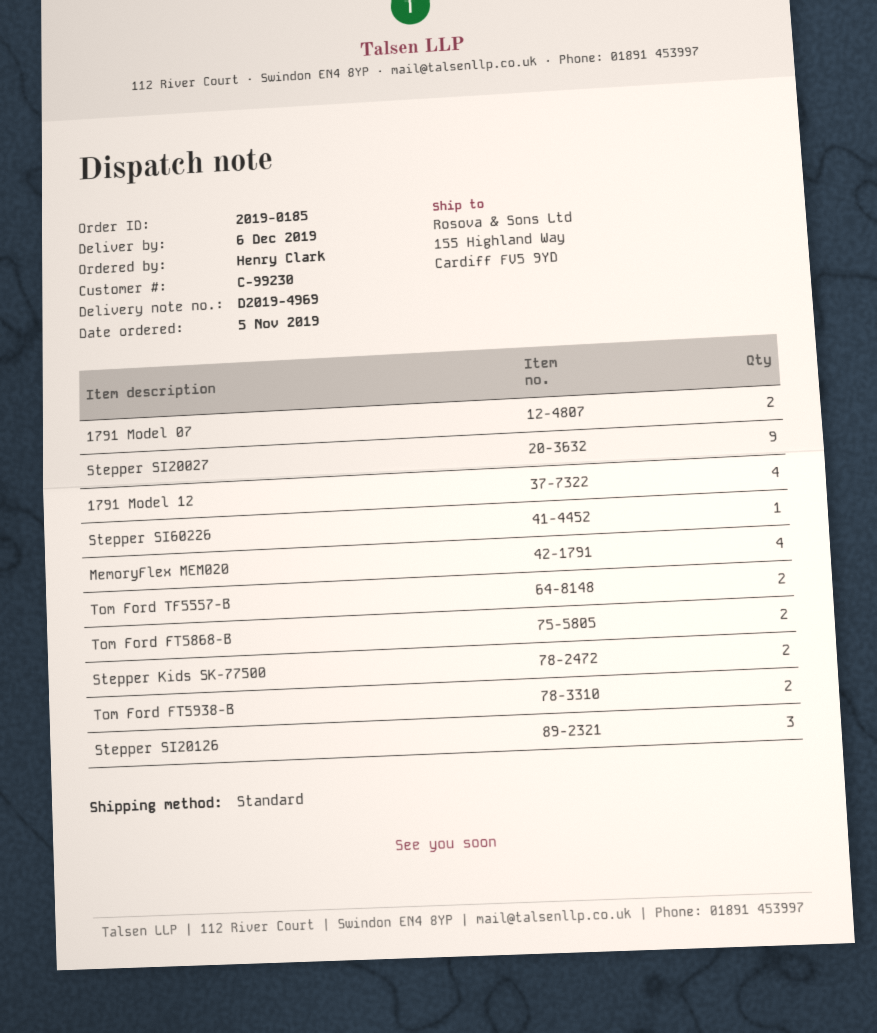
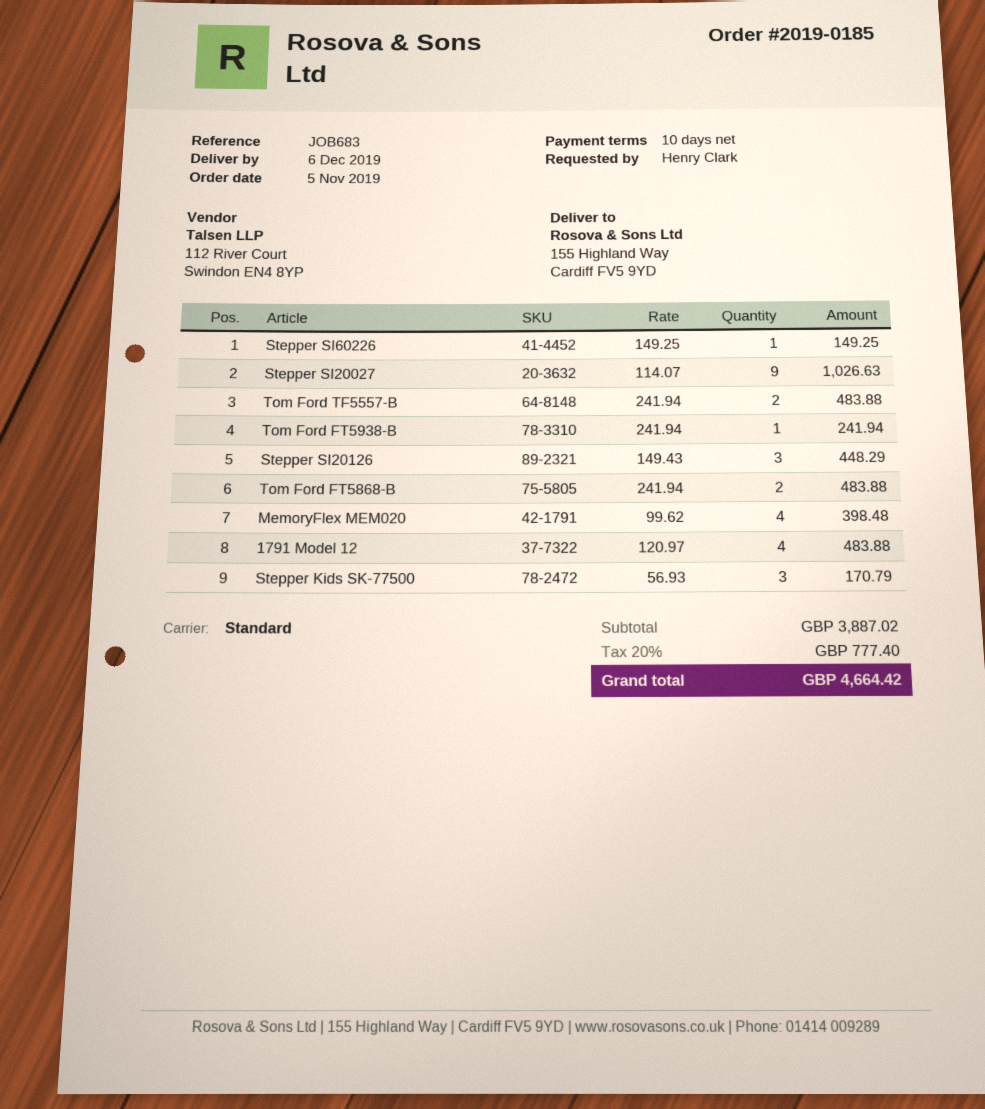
1791 Model 07: 2 -> none
Stepper Kids SK-77500: 2 -> 3
Tom Ford FT5938-B: 2 -> 1

